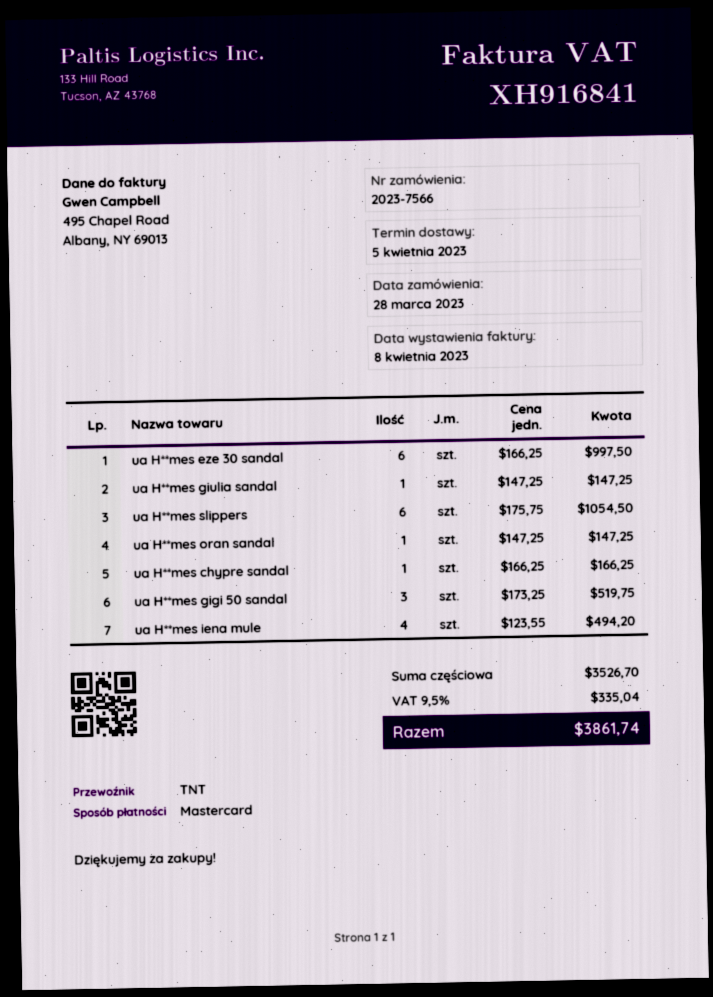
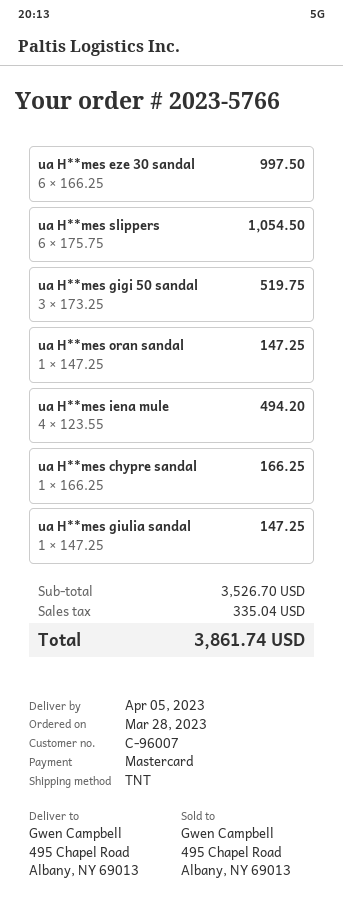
order number: 2023-7566 -> 2023-5766

